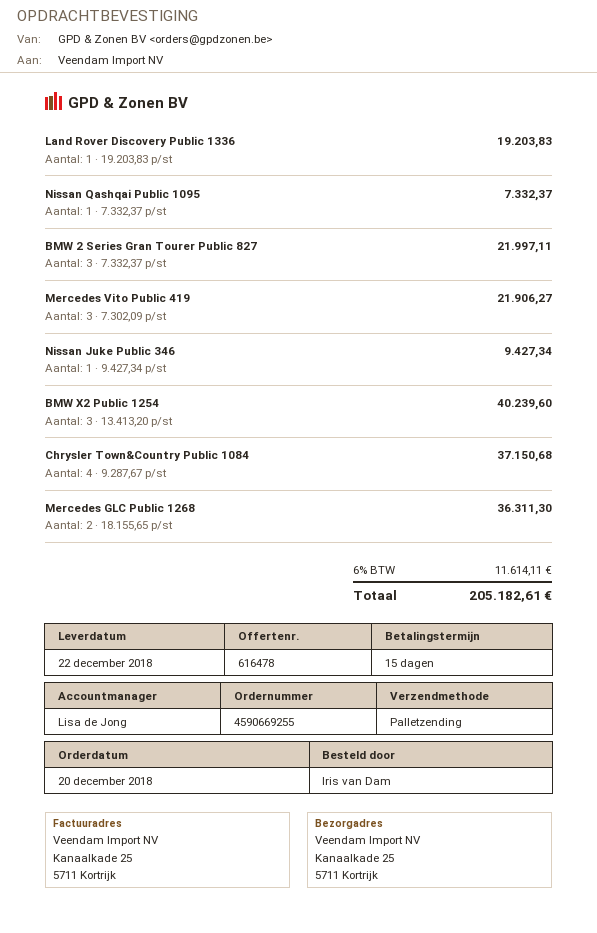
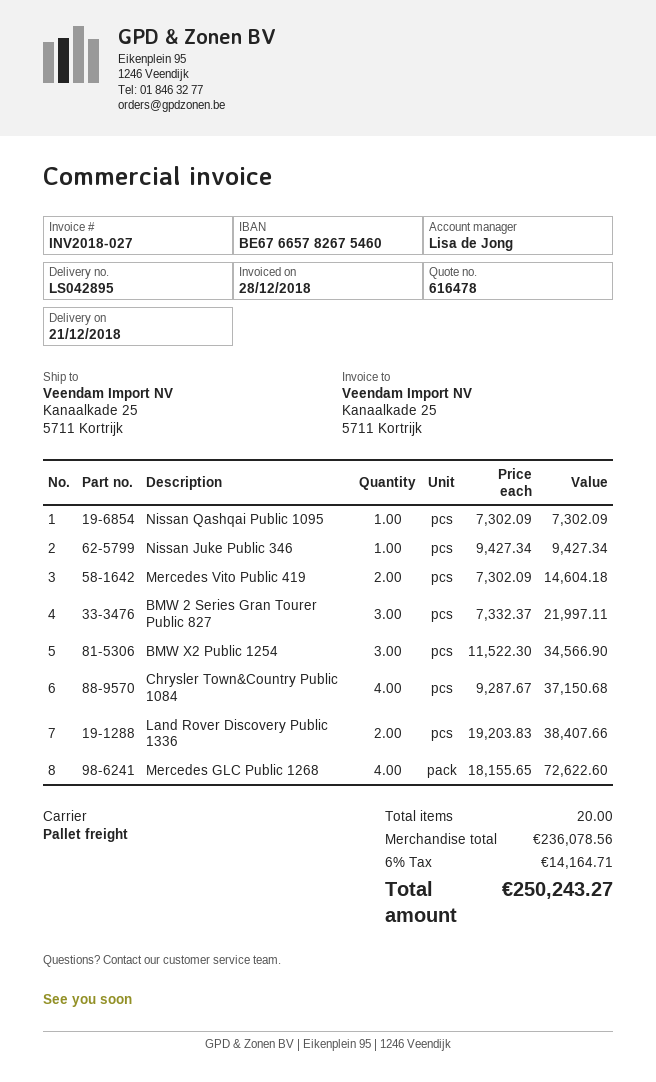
delivery date: 2018-12-22 -> 2018-12-21
Land Rover Discovery Public 1336: 1 x 19203.83 = 19203.83 -> 2 x 19203.83 = 38407.66
Nissan Qashqai Public 1095: 1 x 7332.37 = 7332.37 -> 1 x 7302.09 = 7302.09
Mercedes Vito Public 419: 3 x 7302.09 = 21906.27 -> 2 x 7302.09 = 14604.18
BMW X2 Public 1254: 3 x 13413.20 = 40239.60 -> 3 x 11522.30 = 34566.90
Mercedes GLC Public 1268: 2 x 18155.65 = 36311.30 -> 4 x 18155.65 = 72622.60
tax: 6% = 11614.11 -> 6% = 14164.71
total: 205182.61 -> 250243.27

